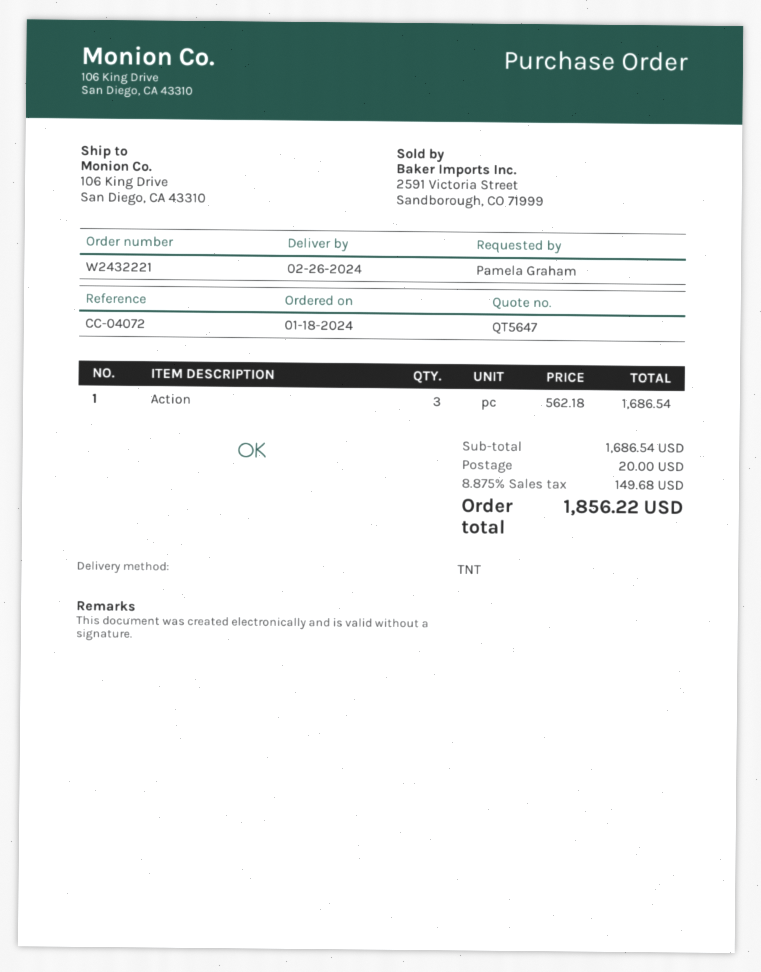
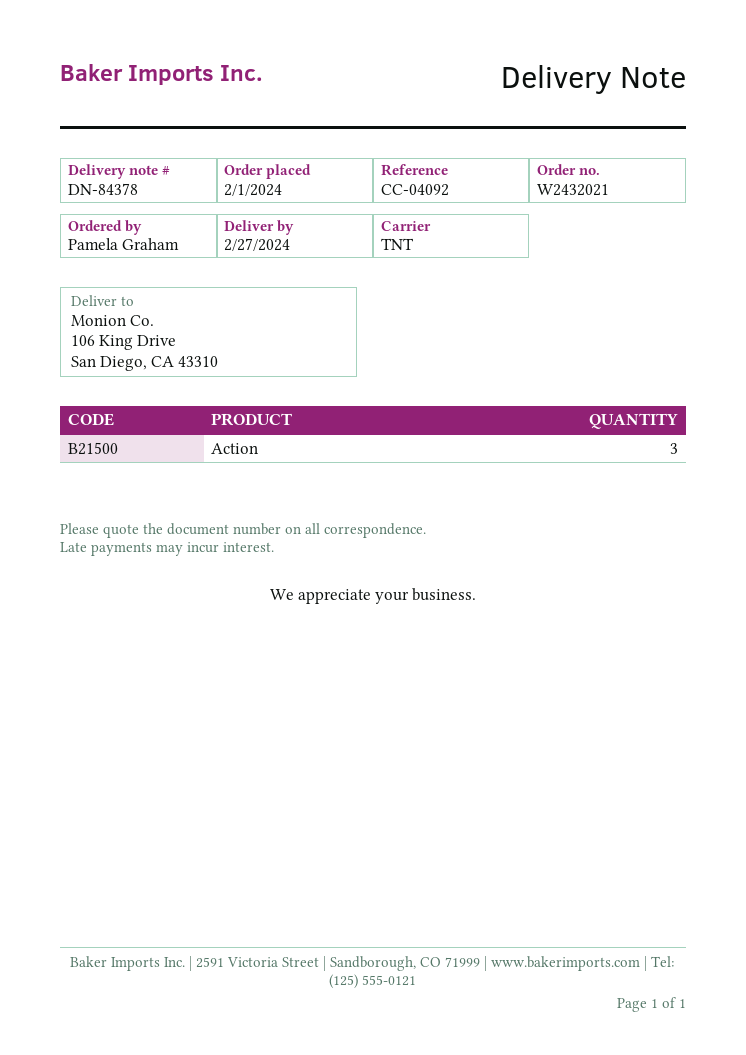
order number: W2432221 -> W2432021
order date: 2024-01-18 -> 2024-02-01
delivery date: 2024-02-26 -> 2024-02-27
reference: CC-04072 -> CC-04092

